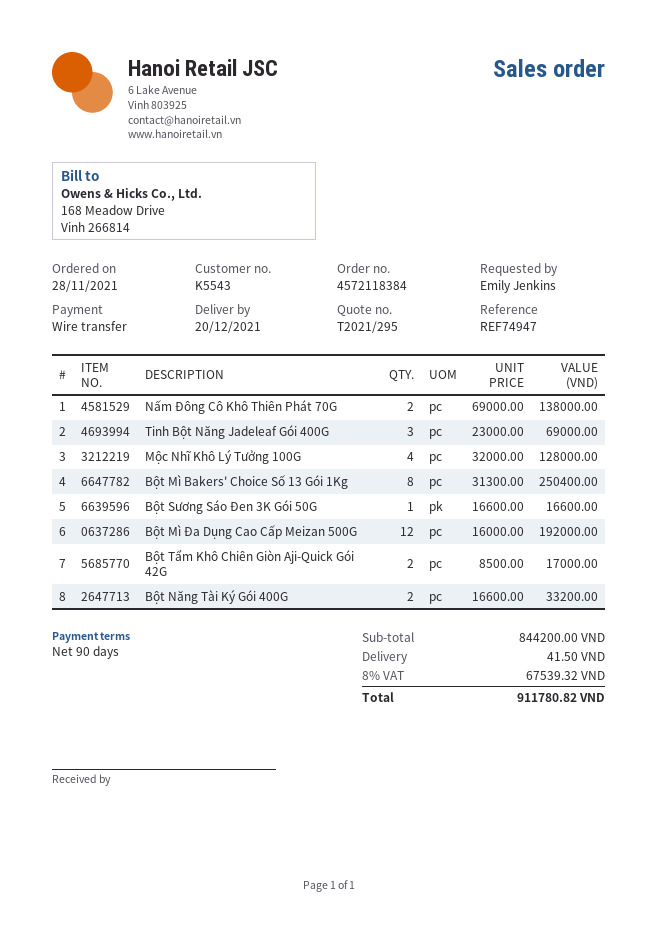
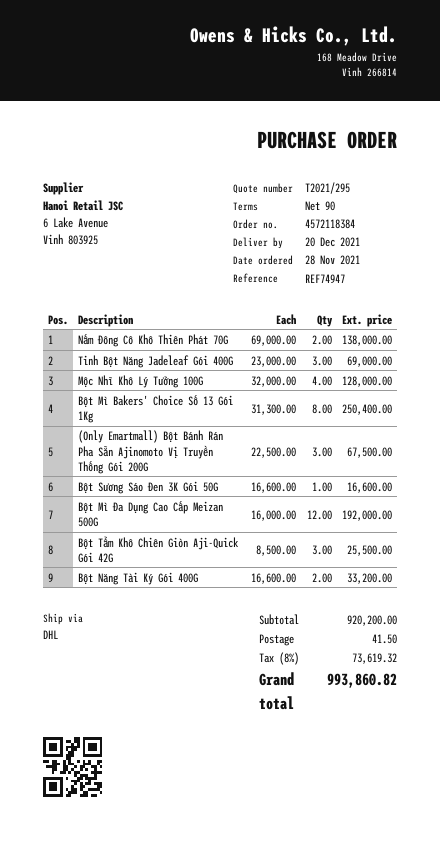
Bột Tẩm Khô Chiên Giòn Aji-Quick Gói 42G: 2 x 8500.00 = 17000.00 -> 3 x 8500.00 = 25500.00
(Only Emartmall) Bột Bánh Rán Pha Sẵn Ajinomoto Vị Truyền Thống Gói 200G: none -> 3 x 22500.00 = 67500.00
subtotal: 844200.00 -> 920200.00
tax: 8% = 67539.32 -> 8% = 73619.32
total: 911780.82 -> 993860.82

